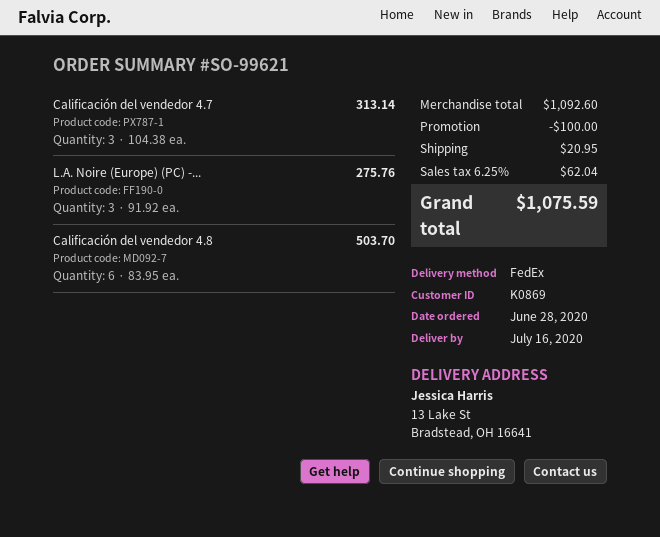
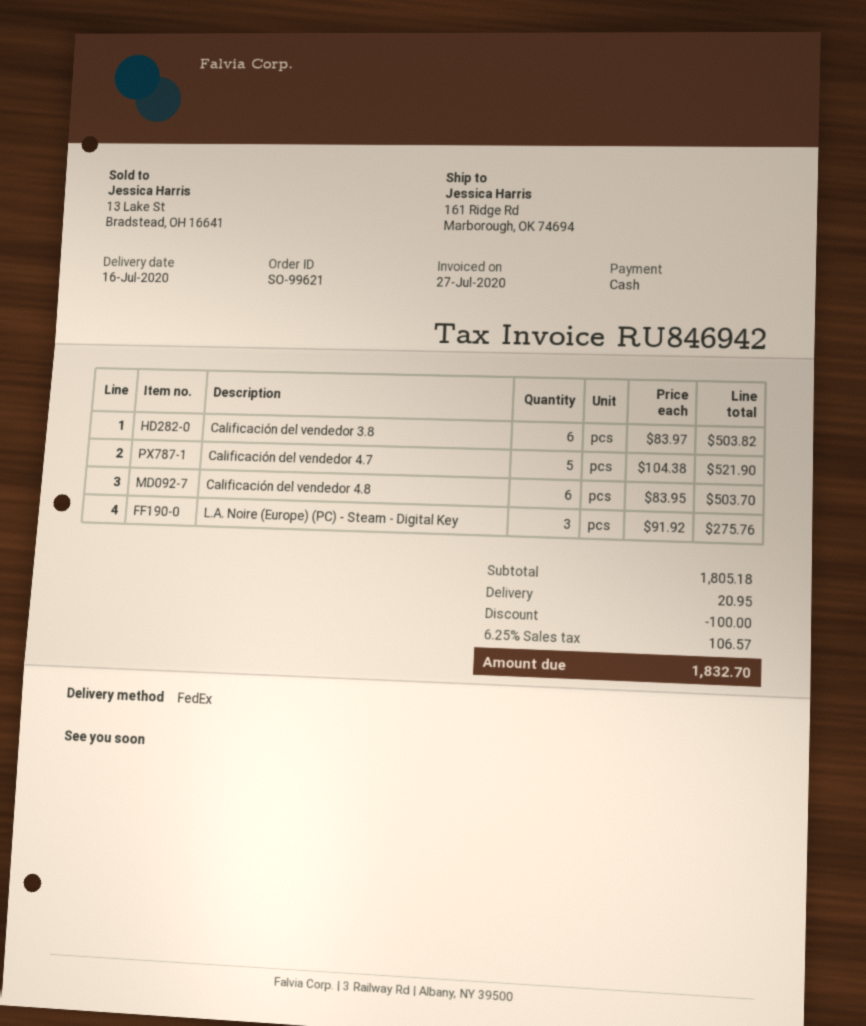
ship to: 13 Lake St, Bradstead, OH 16641 -> 161 Ridge Rd, Marborough, OK 74694
Calificación del vendedor 4.7: 3 x 104.38 = 313.14 -> 5 x 104.38 = 521.90
Calificación del vendedor 3.8: none -> 6 x 83.97 = 503.82
subtotal: 1092.60 -> 1805.18
tax: 6.25% = 62.04 -> 6.25% = 106.57
total: 1075.59 -> 1832.70

